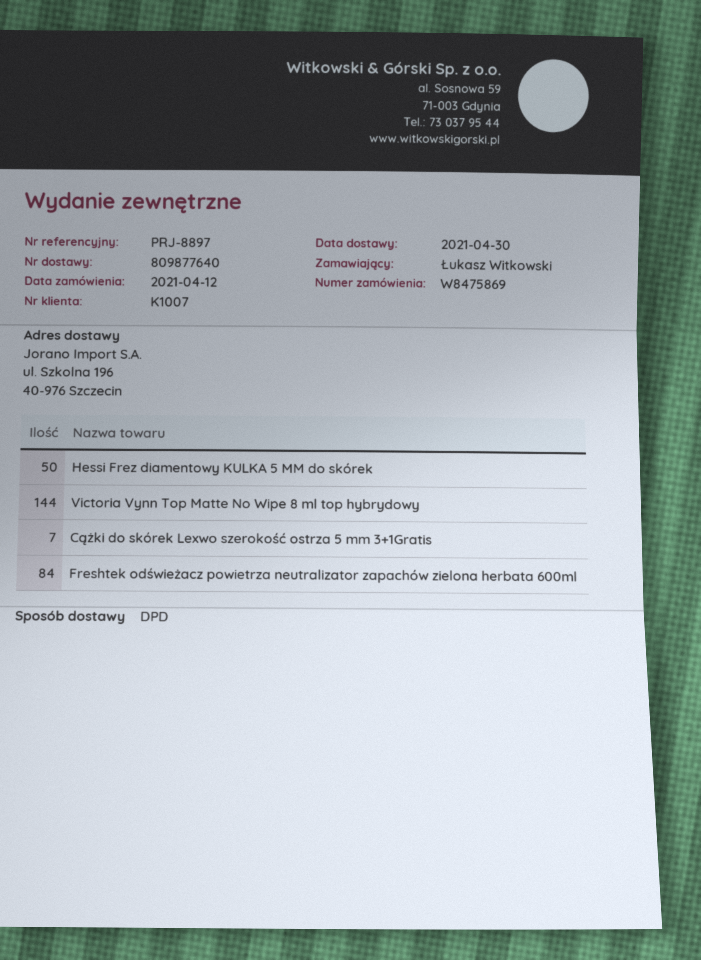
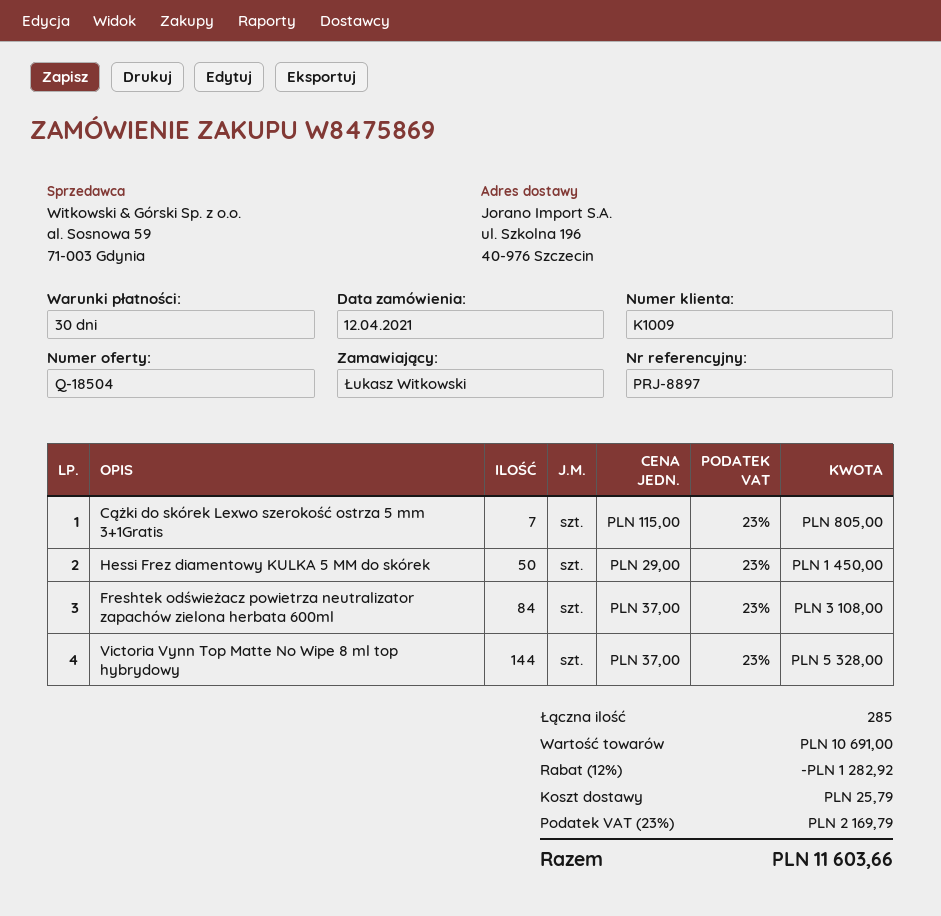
customer number: K1007 -> K1009

